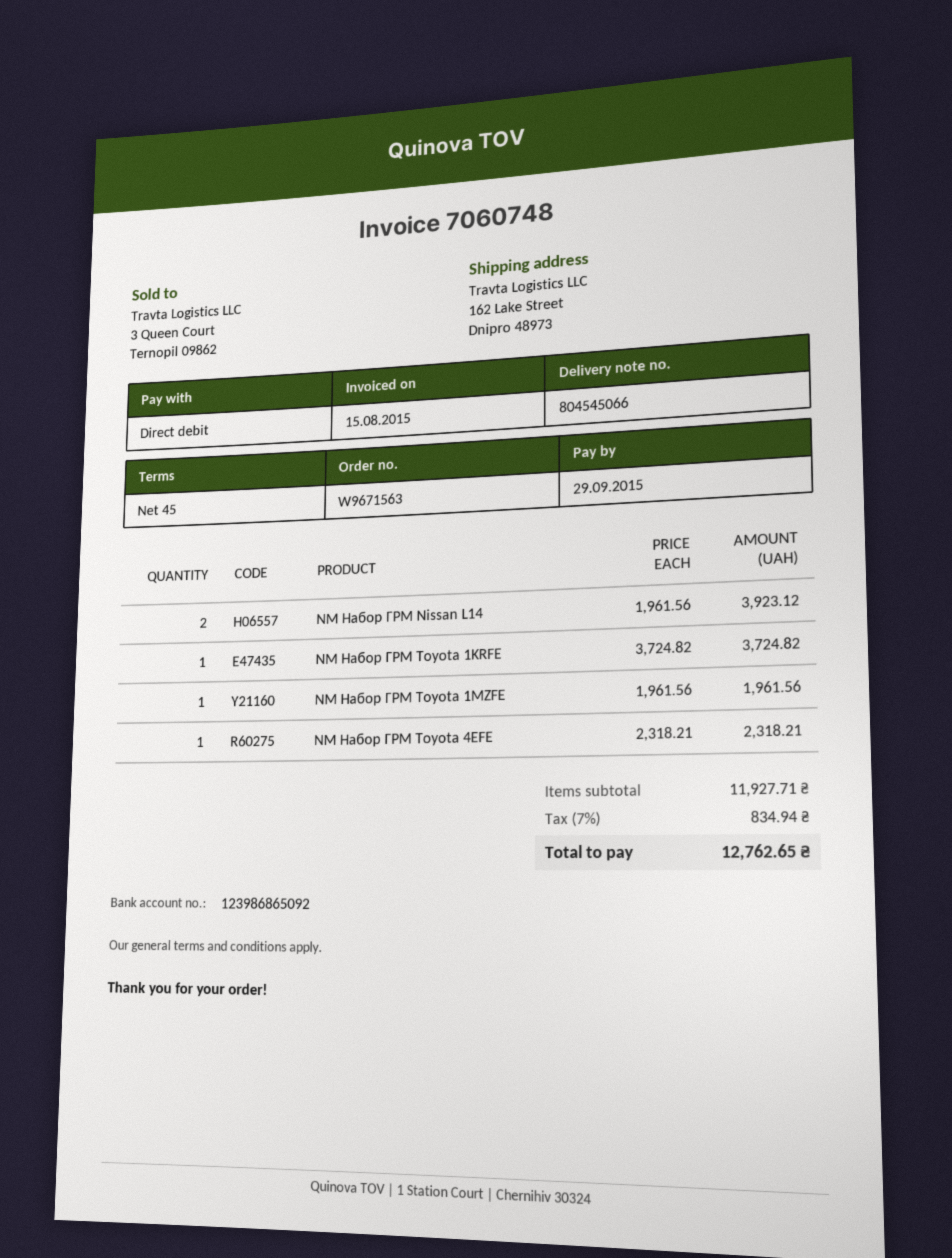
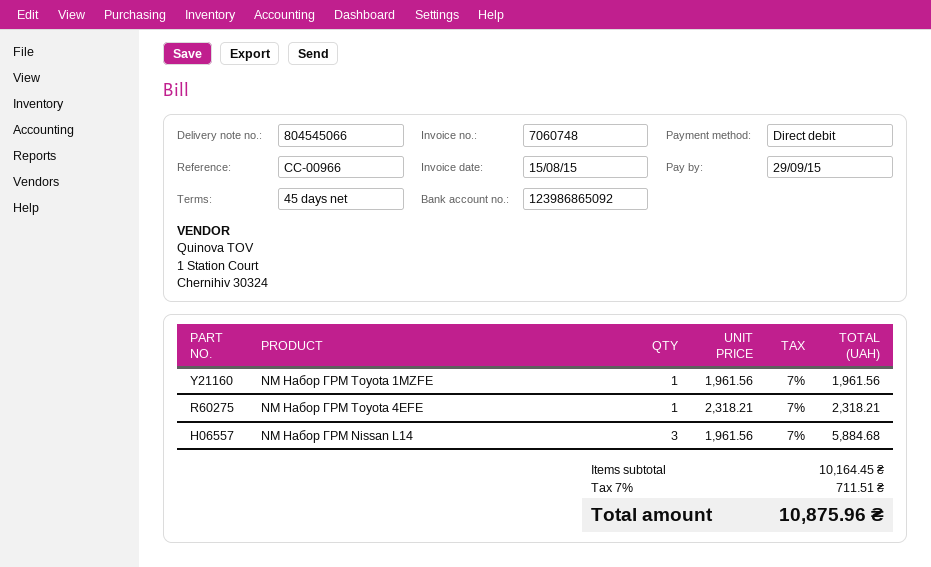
NM Набор ГРМ Nissan L14: 2 x 1961.56 = 3923.12 -> 3 x 1961.56 = 5884.68
NM Набор ГРМ Toyota 1KRFE: 1 x 3724.82 = 3724.82 -> none
subtotal: 11927.71 -> 10164.45
tax: 7% = 834.94 -> 7% = 711.51
total: 12762.65 -> 10875.96

